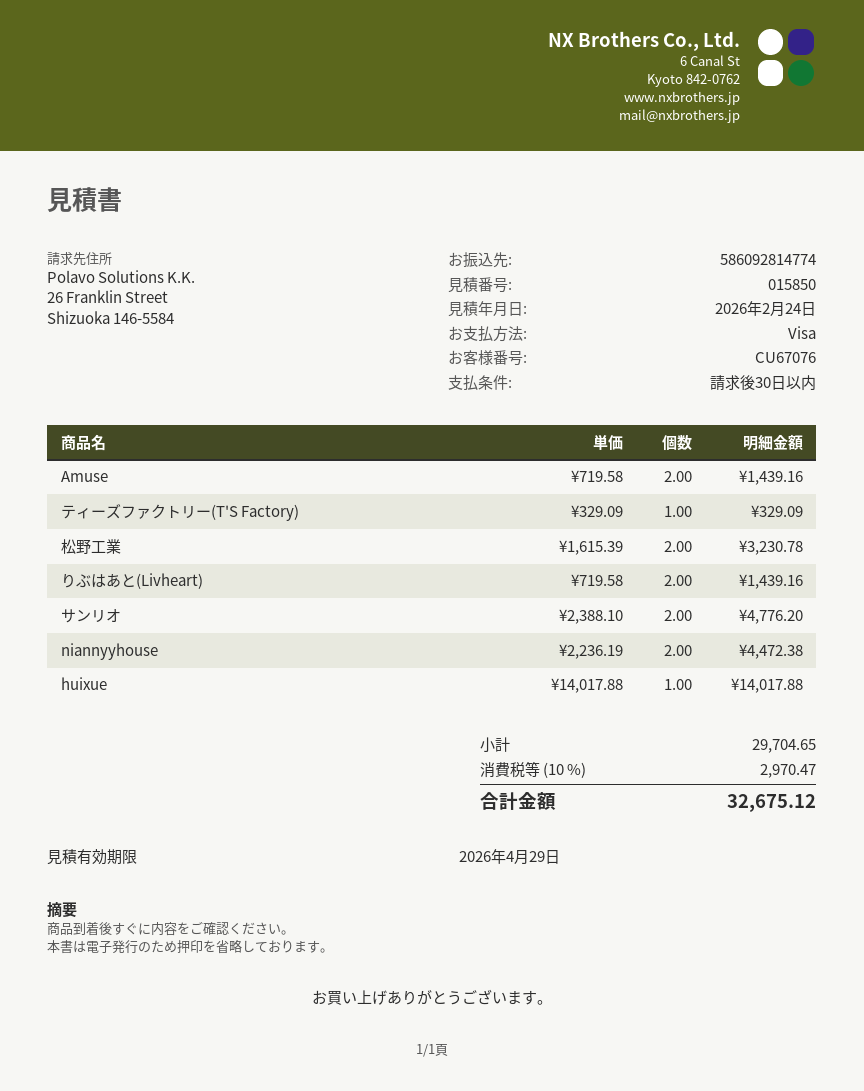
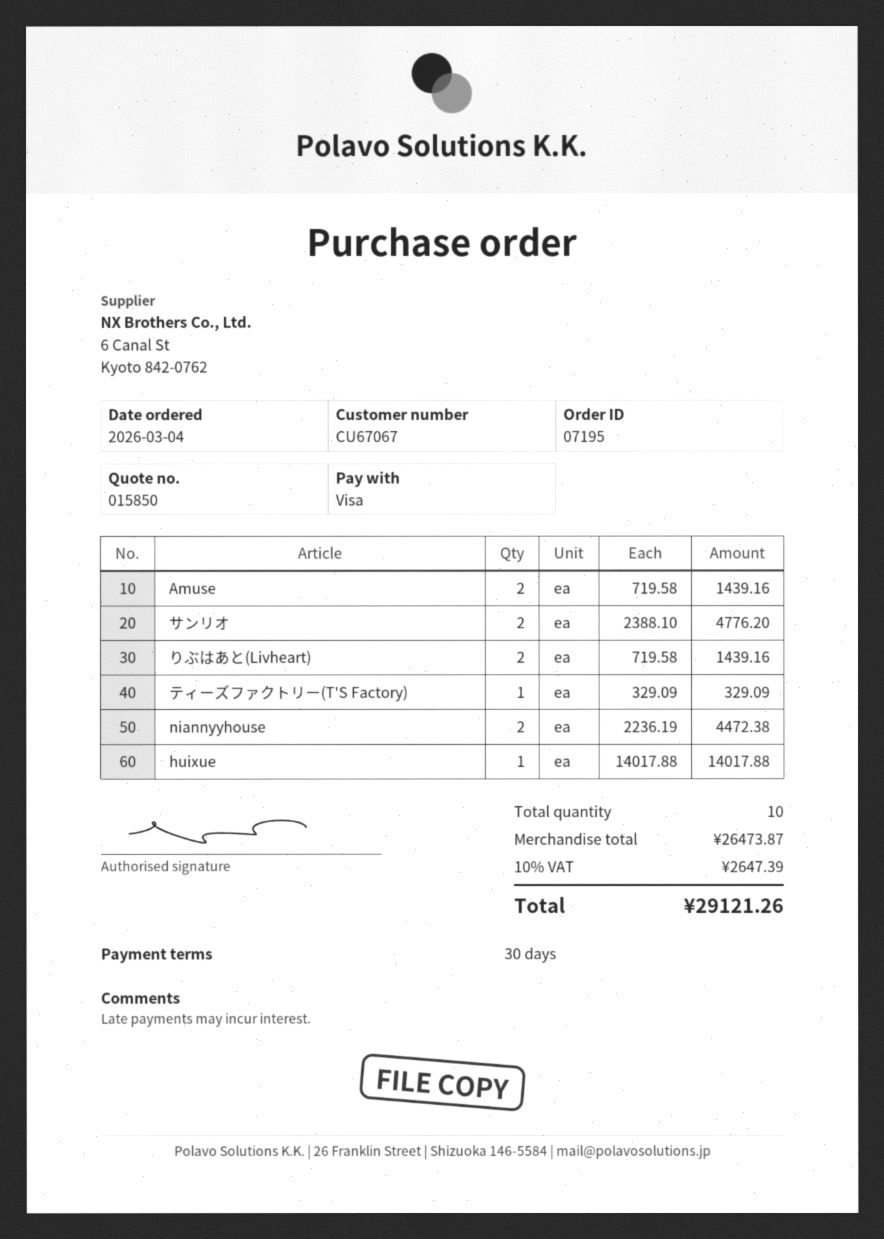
customer number: CU67076 -> CU67067
松野工業: 2 x 1615.39 = 3230.78 -> none
subtotal: 29704.65 -> 26473.87
tax: 10% = 2970.47 -> 10% = 2647.39
total: 32675.12 -> 29121.26

